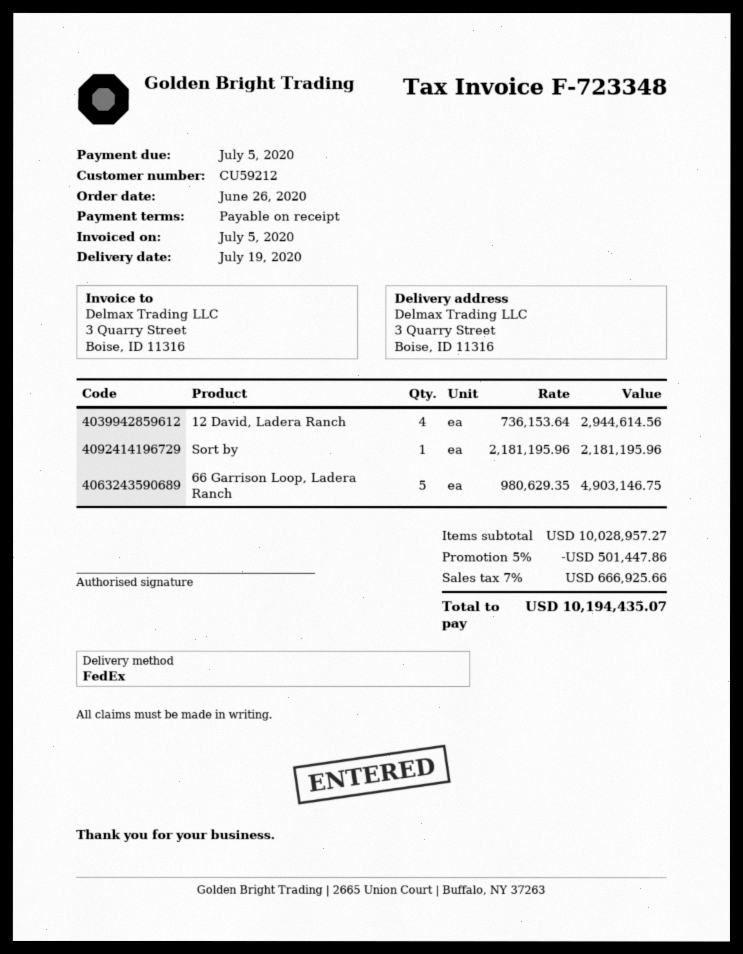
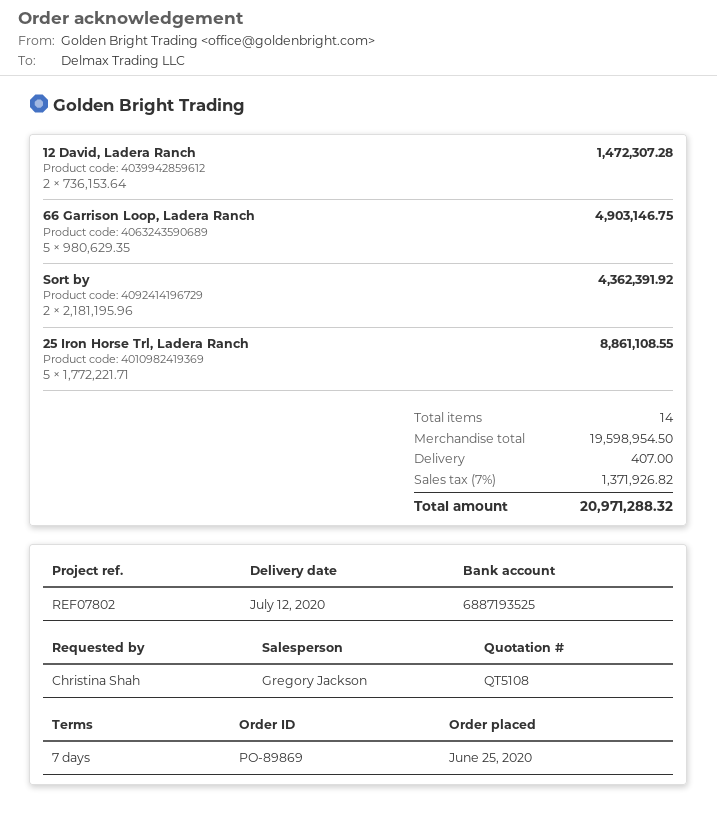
order date: 2020-06-26 -> 2020-06-25
delivery date: 2020-07-19 -> 2020-07-12
payment terms: on receipt -> 7 days
12 David, Ladera Ranch: 4 x 736153.64 = 2944614.56 -> 2 x 736153.64 = 1472307.28
Sort by: 1 x 2181195.96 = 2181195.96 -> 2 x 2181195.96 = 4362391.92
25 Iron Horse Trl, Ladera Ranch: none -> 5 x 1772221.71 = 8861108.55
subtotal: 10028957.27 -> 19598954.50
discount: 5% = 501447.86 -> none
shipping: none -> 407.00
tax: 7% = 666925.66 -> 7% = 1371926.82
total: 10194435.07 -> 20971288.32

